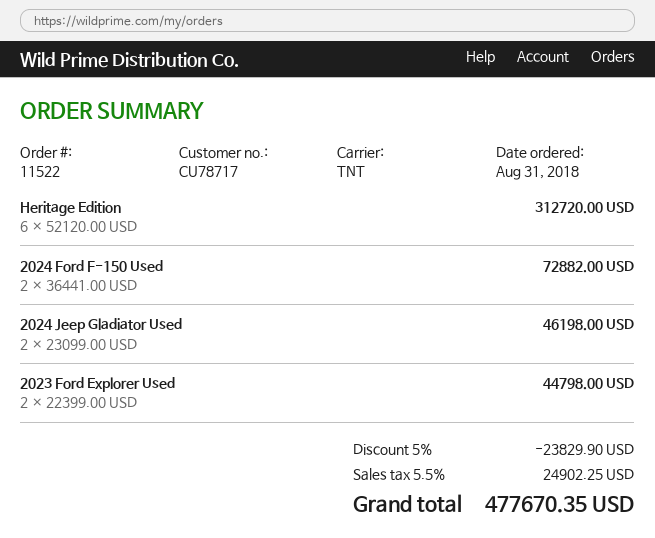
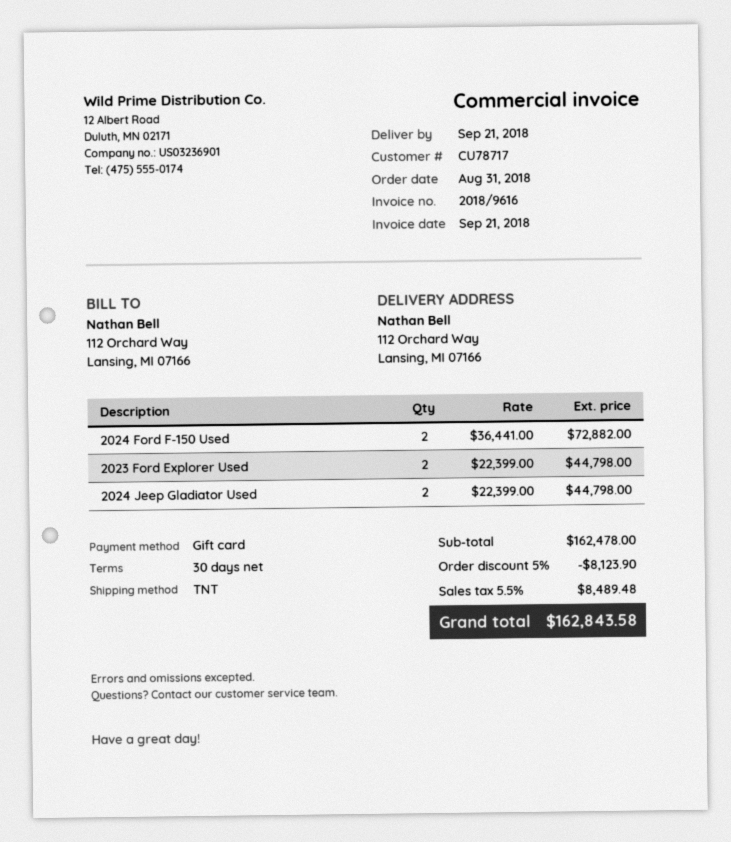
Heritage Edition: 6 x 52120.00 = 312720.00 -> none
2024 Jeep Gladiator Used: 2 x 23099.00 = 46198.00 -> 2 x 22399.00 = 44798.00
discount: 5% = 23829.90 -> 5% = 8123.90
tax: 5.5% = 24902.25 -> 5.5% = 8489.48
total: 477670.35 -> 162843.58

